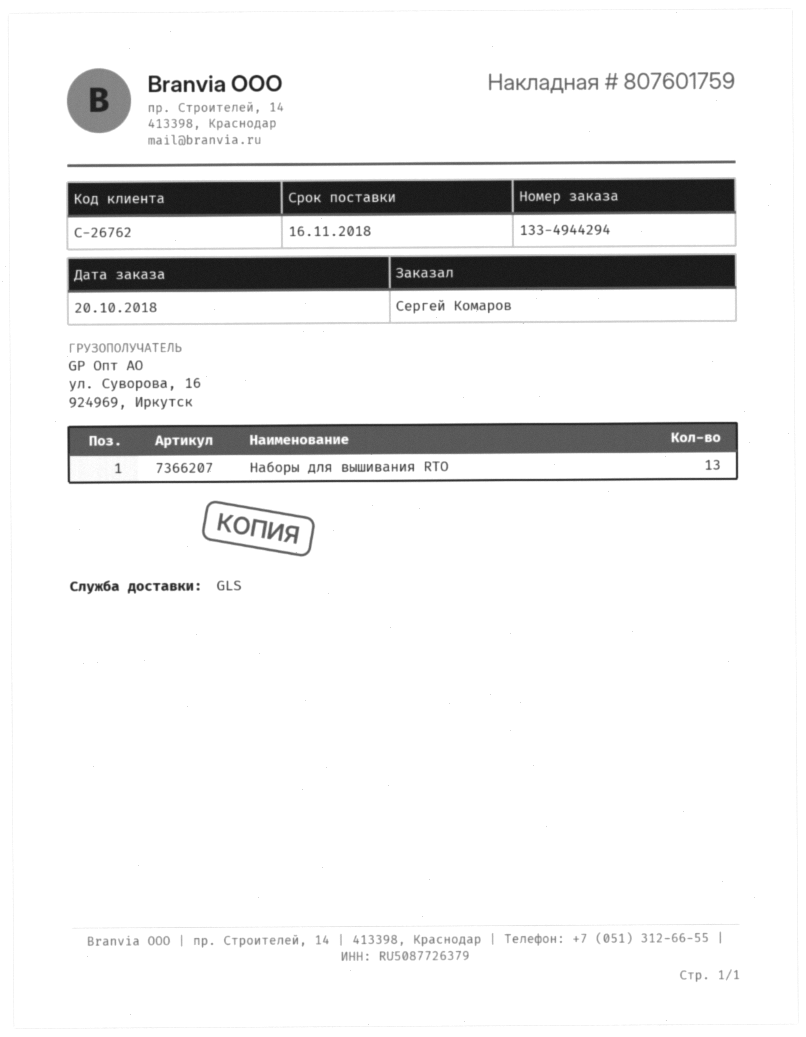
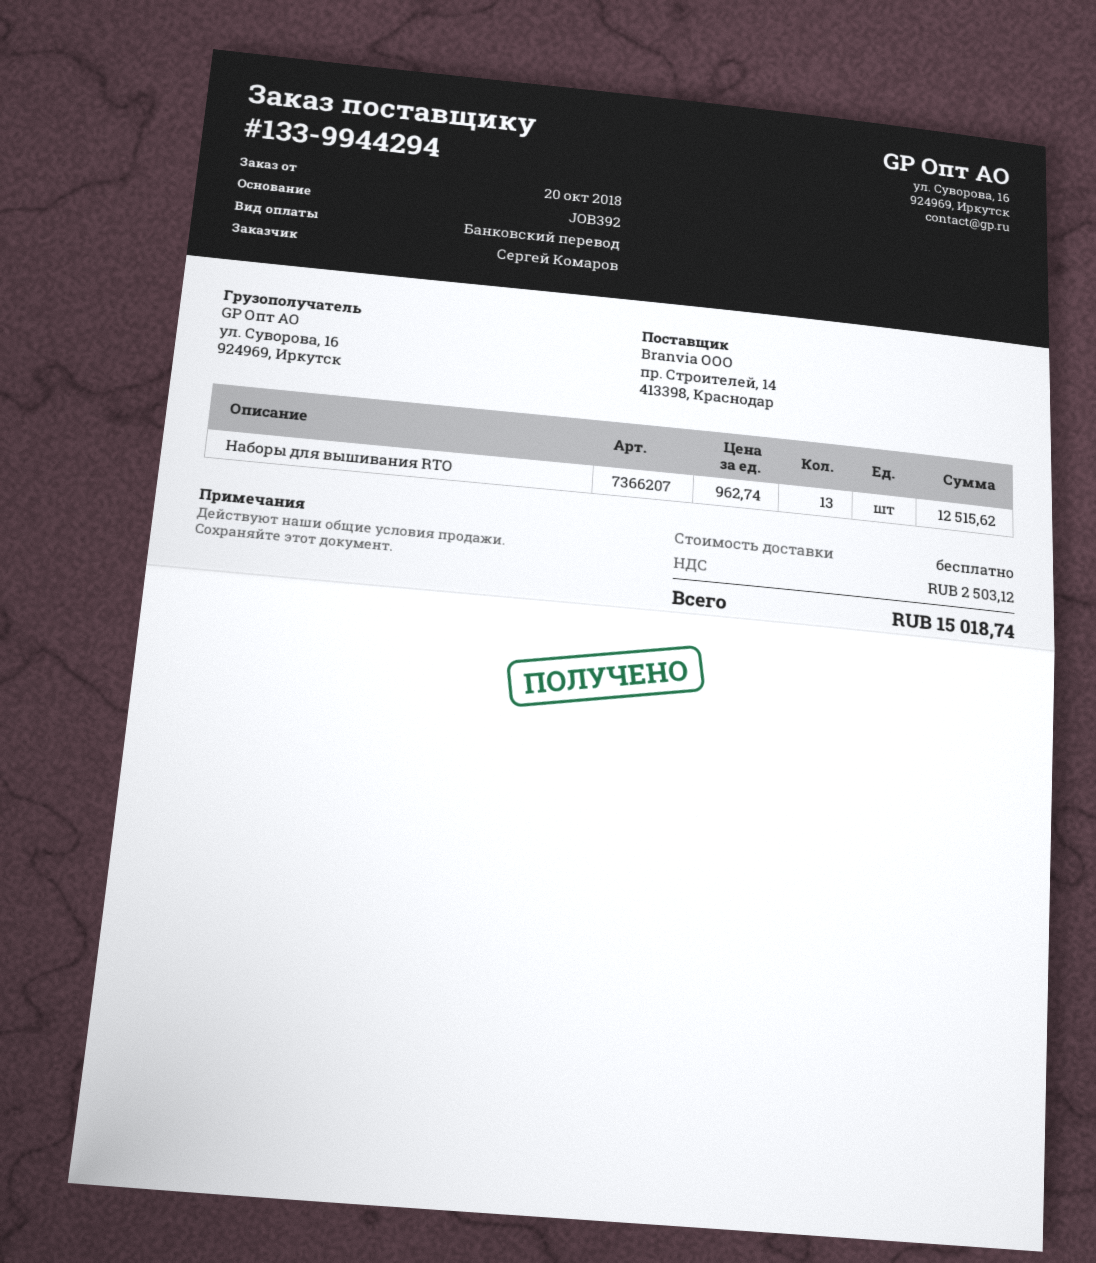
order number: 133-4944294 -> 133-9944294

